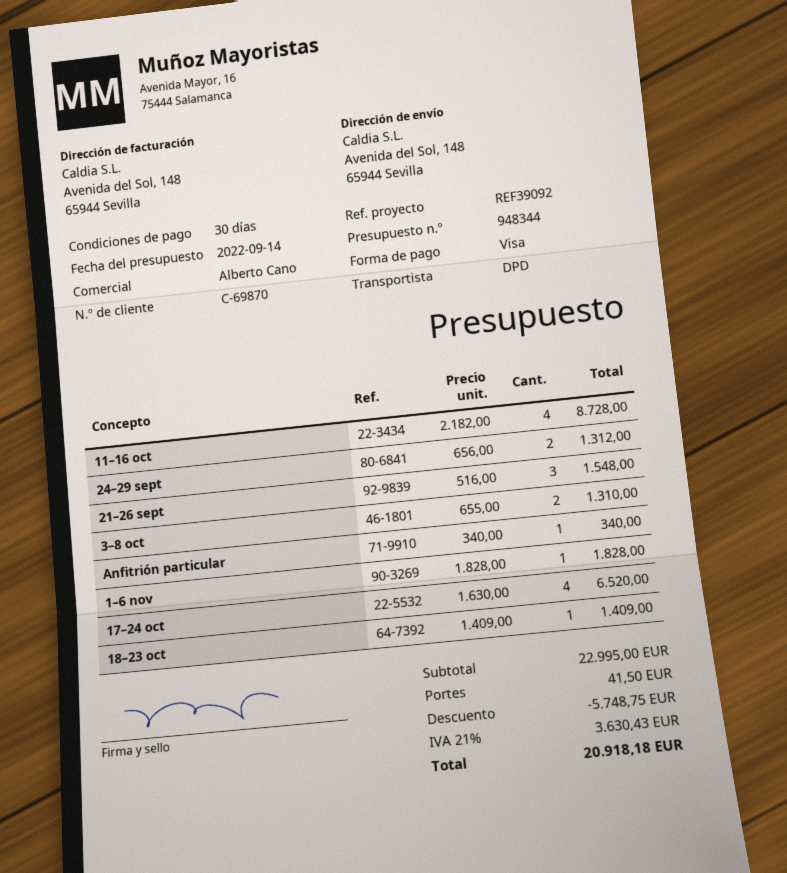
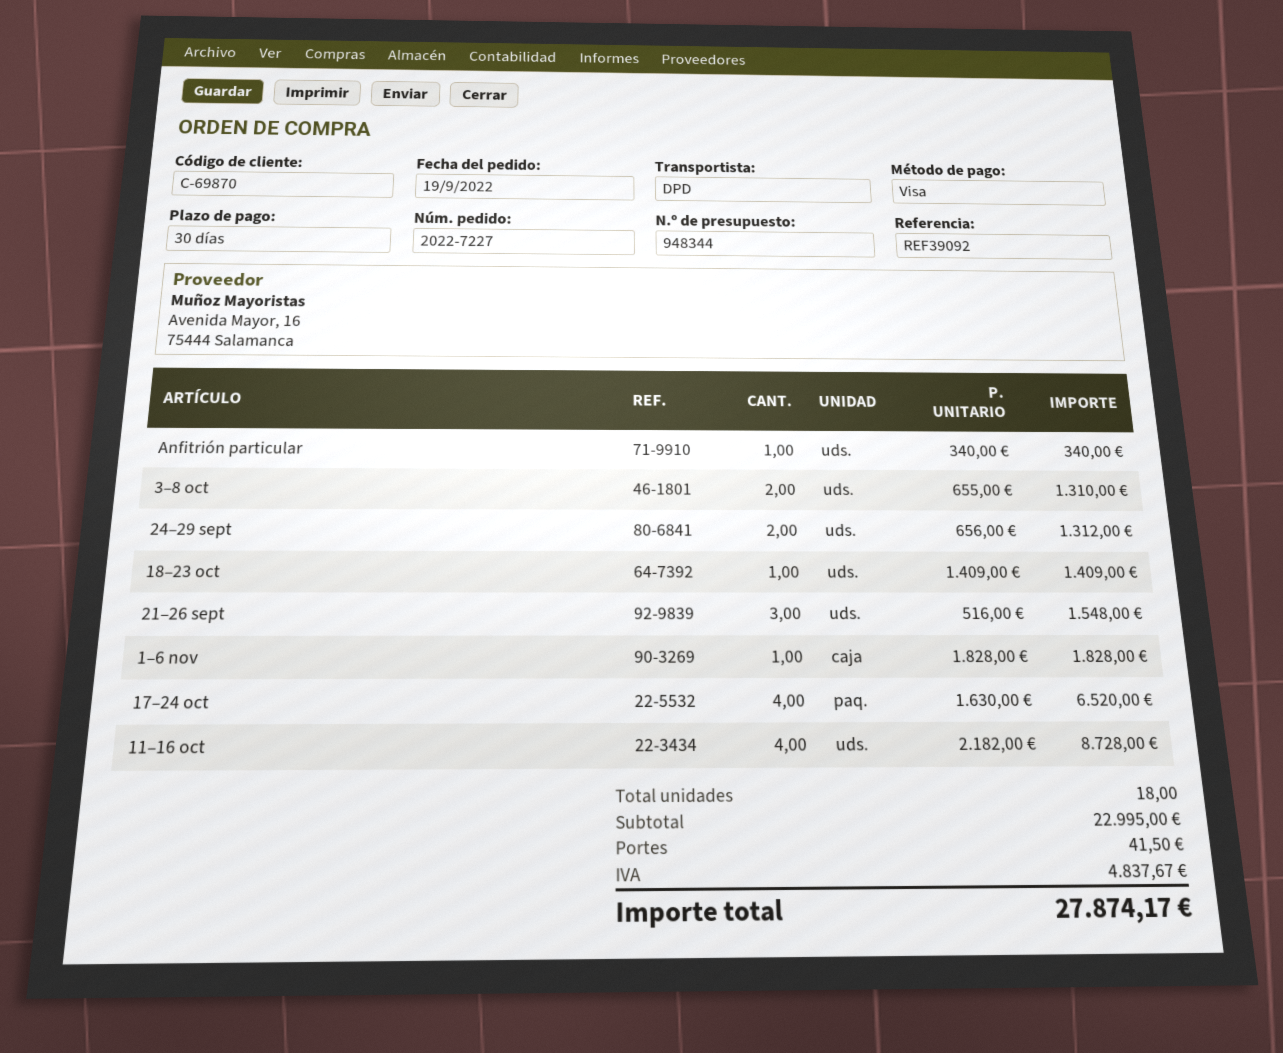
discount: 5748.75 -> none
tax: 3630.43 -> 4837.67
total: 20918.18 -> 27874.17

